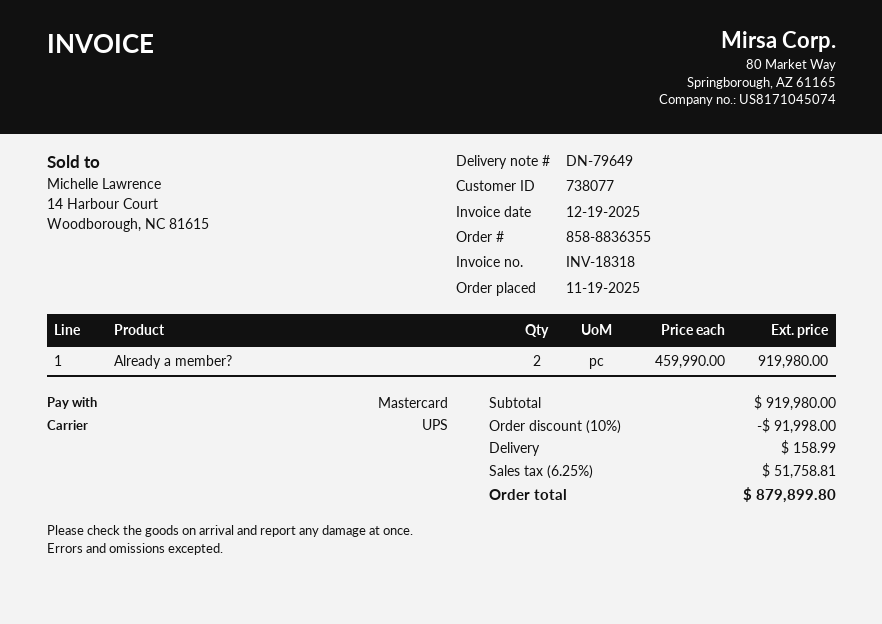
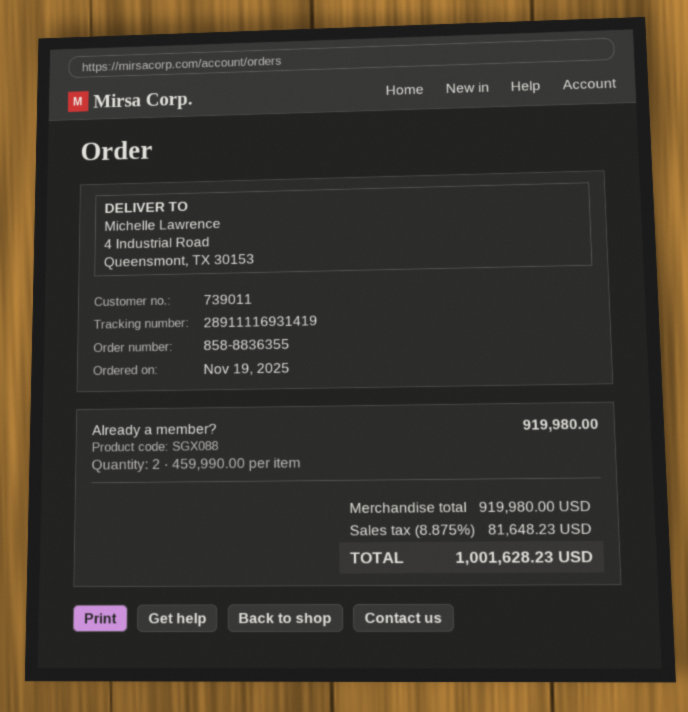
customer number: 738077 -> 739011
discount: 10% = 91998.00 -> none
shipping: 158.99 -> none
tax: 6.25% = 51758.81 -> 8.875% = 81648.23
total: 879899.80 -> 1001628.23

